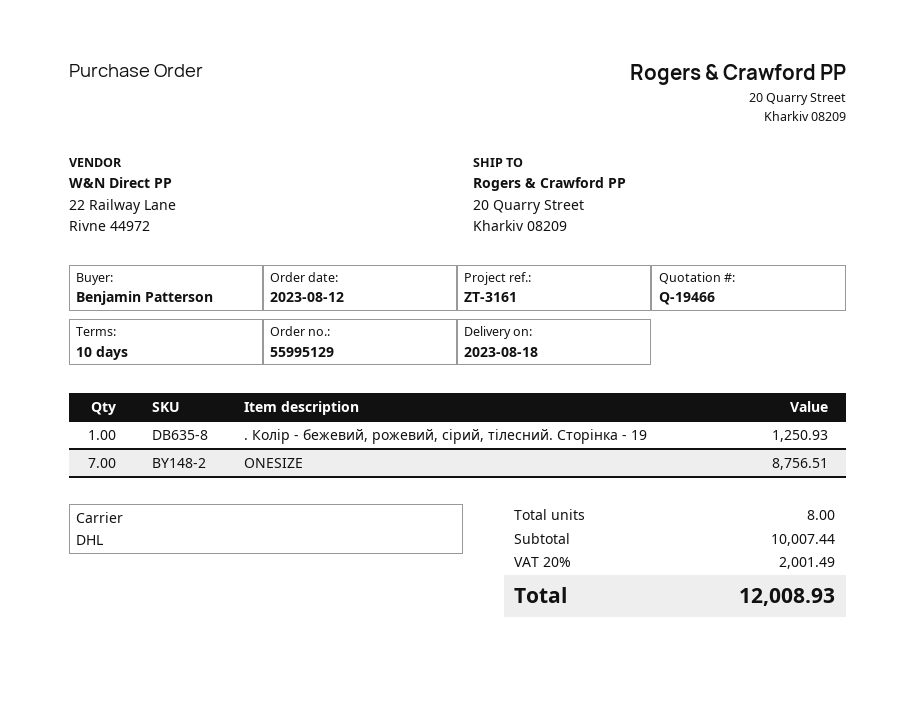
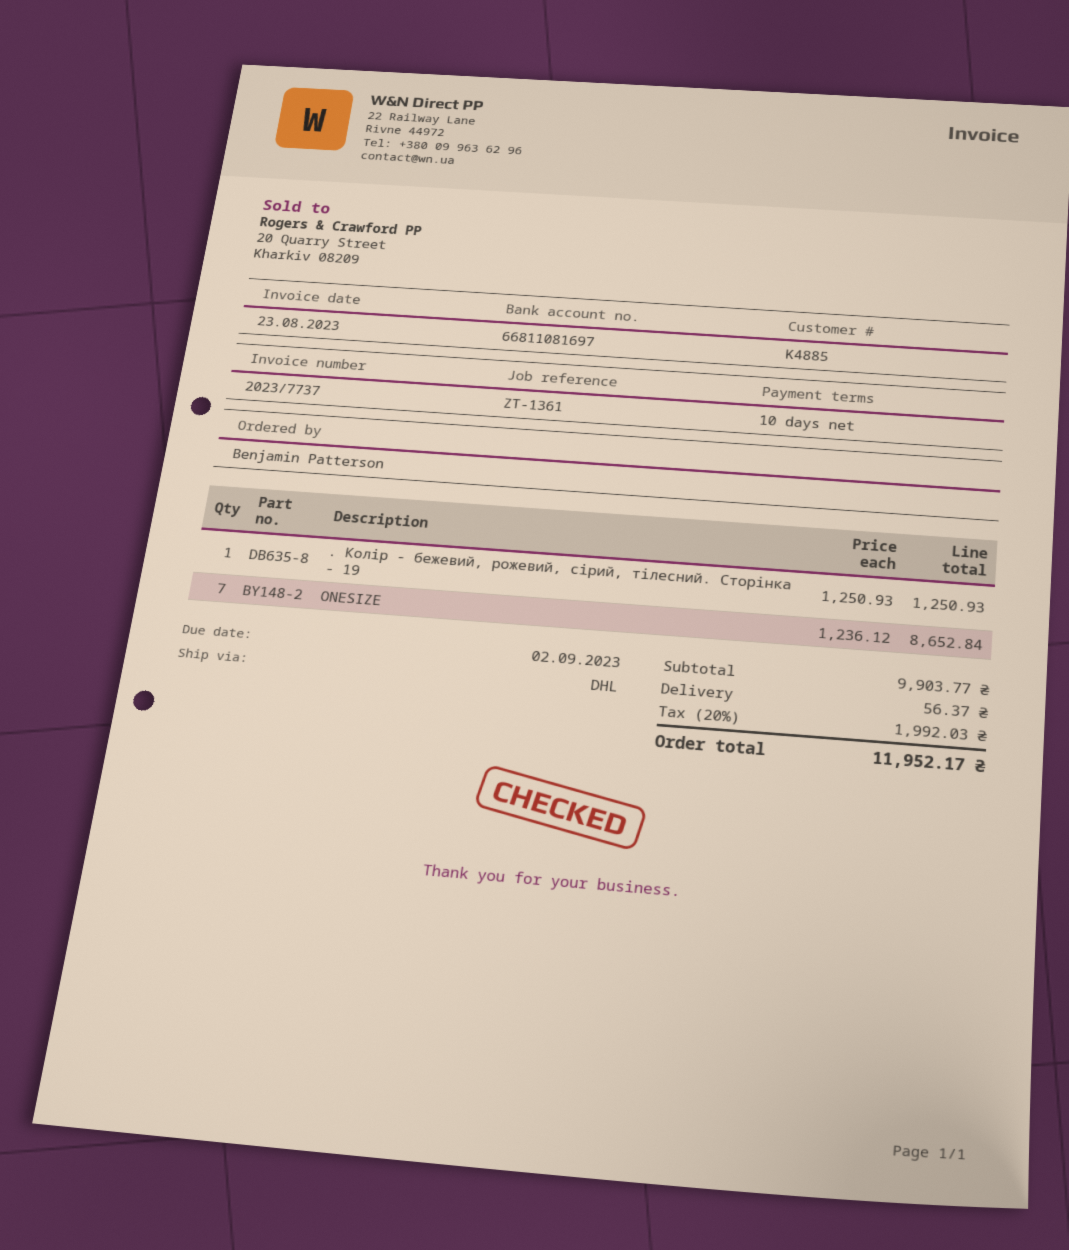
reference: ZT-3161 -> ZT-1361
ONESIZE: 7 for 8756.51 -> 7 for 8652.84
subtotal: 10007.44 -> 9903.77
shipping: none -> 56.37
tax: 20% = 2001.49 -> 20% = 1992.03
total: 12008.93 -> 11952.17

